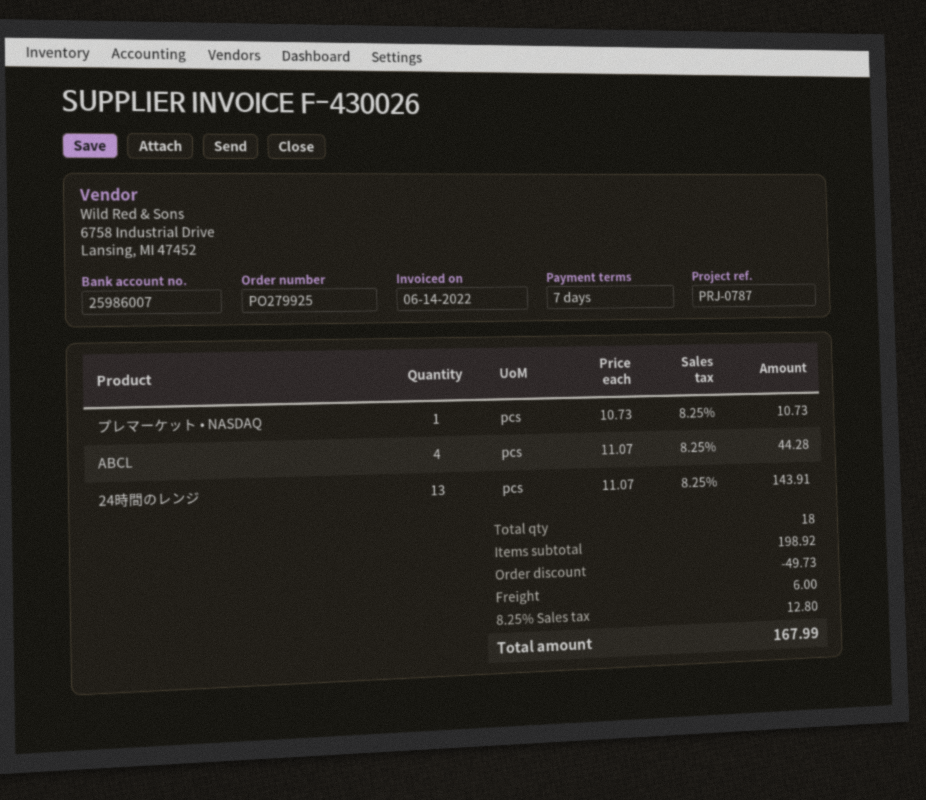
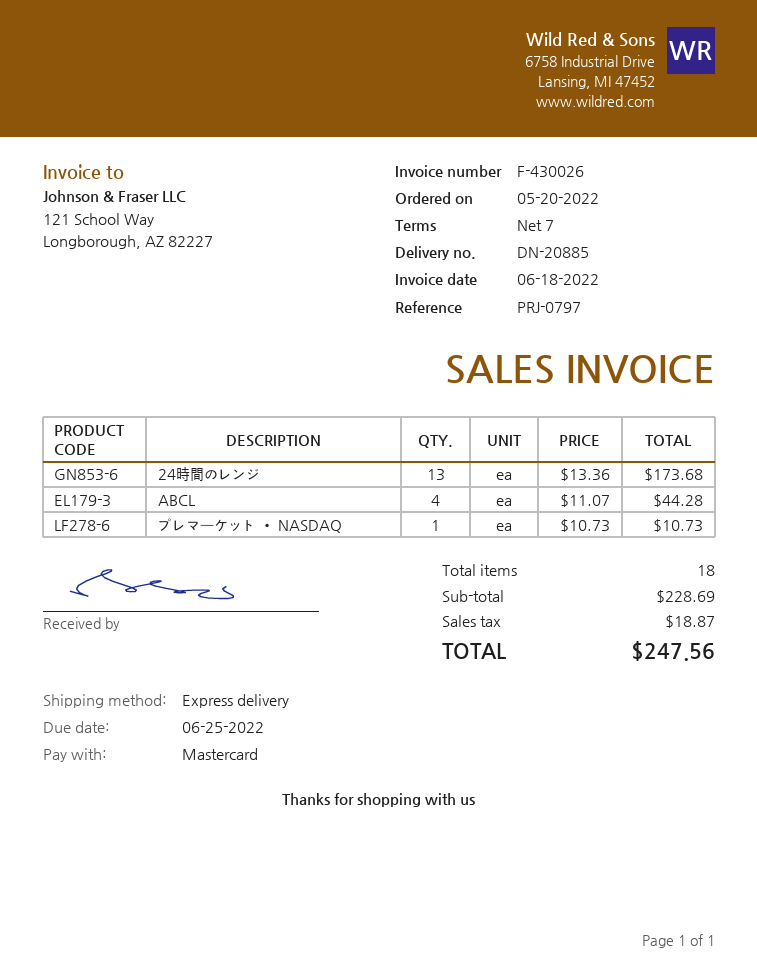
invoice date: 2022-06-14 -> 2022-06-18
reference: PRJ-0787 -> PRJ-0797
24時間のレンジ: 13 x 11.07 = 143.91 -> 13 x 13.36 = 173.68
subtotal: 198.92 -> 228.69
discount: 49.73 -> none
shipping: 6.00 -> none
tax: 12.80 -> 18.87
total: 167.99 -> 247.56

